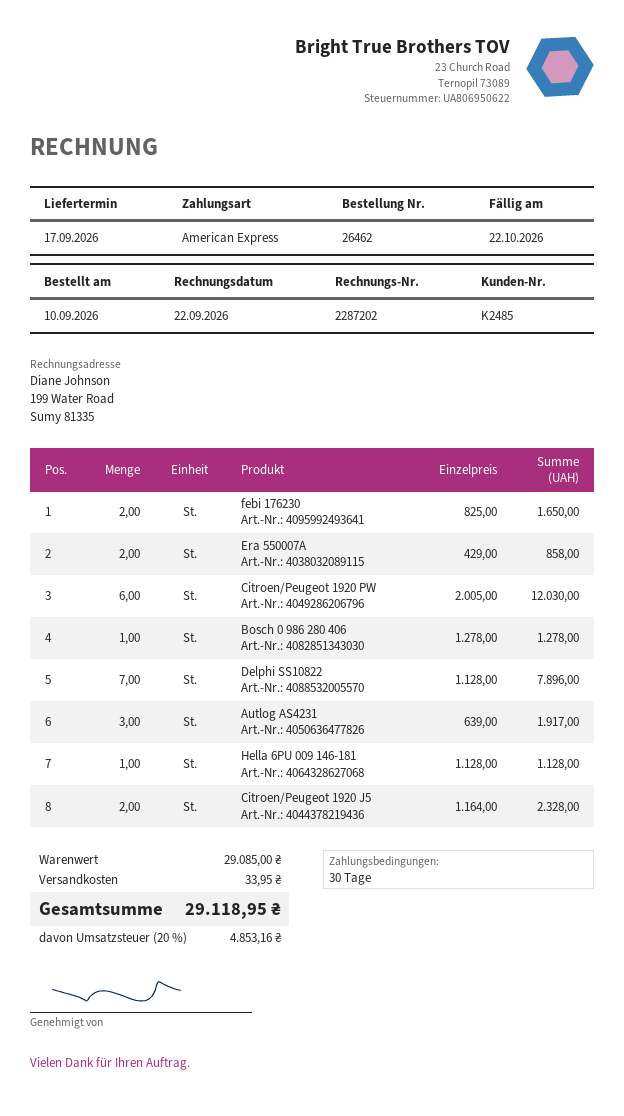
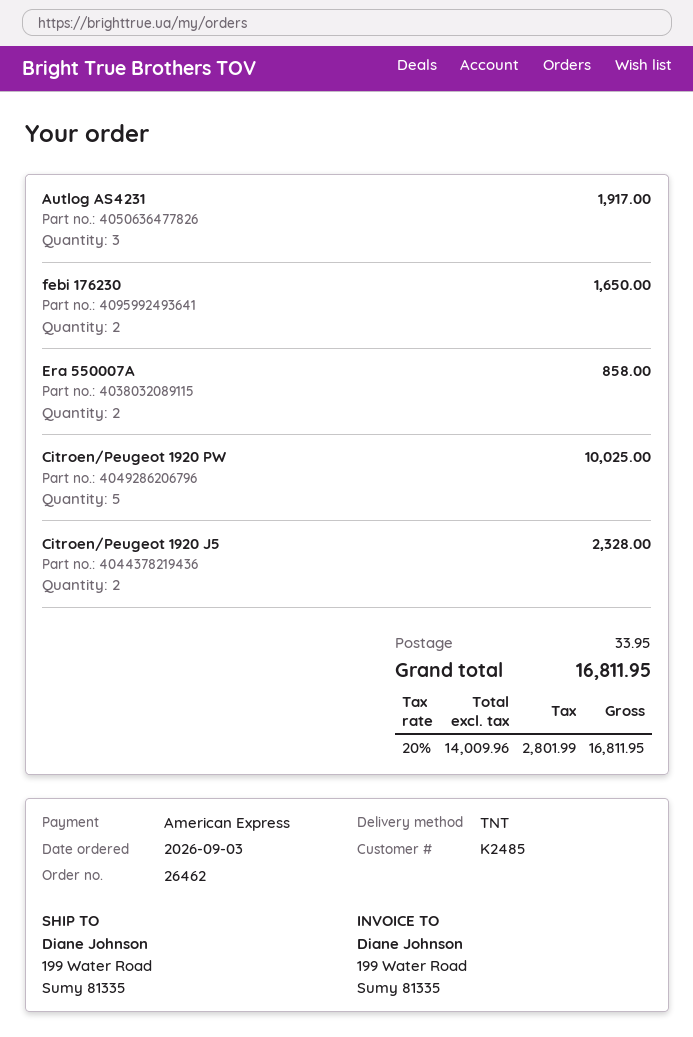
order date: 2026-09-10 -> 2026-09-03
Citroen/Peugeot 1920 PW: 6 for 12030.00 -> 5 for 10025.00
Bosch 0 986 280 406: 1 for 1278.00 -> none
Delphi SS10822: 7 for 7896.00 -> none
Hella 6PU 009 146-181: 1 for 1128.00 -> none
tax: 20% = 4853.16 -> 20% = 2801.99
total: 29118.95 -> 16811.95

